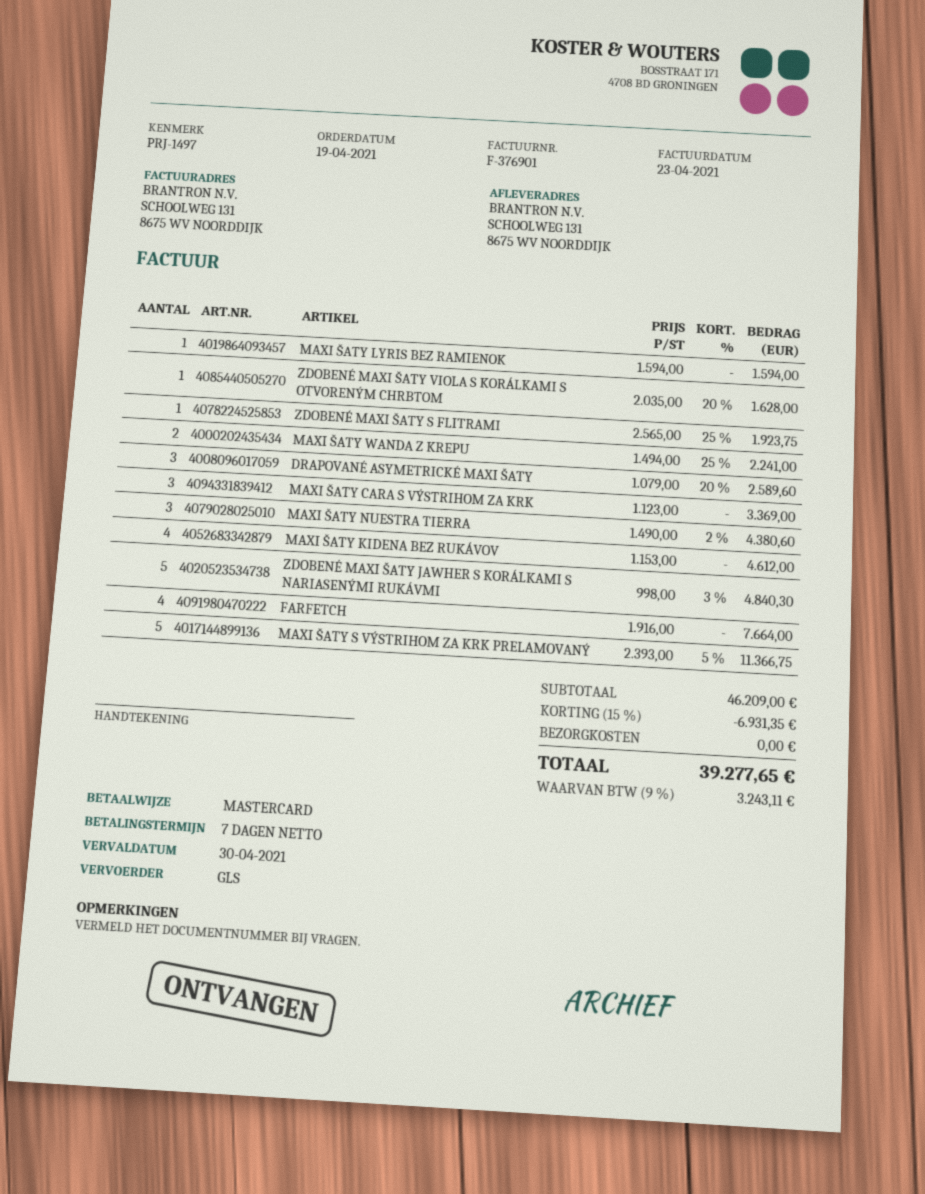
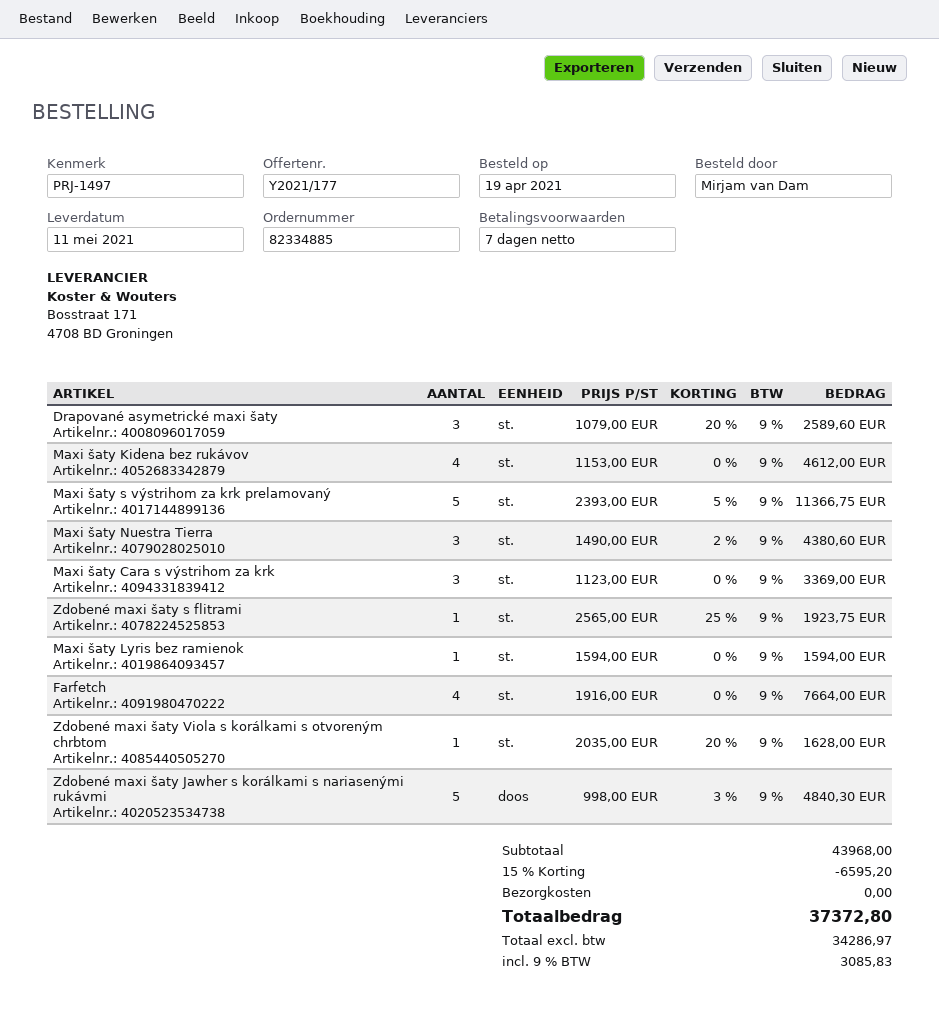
MAXI ŠATY WANDA Z KREPU: 2 x 1494.00 - 25% = 2241.00 -> none
subtotal: 46209.00 -> 43968.00
discount: 15% = 6931.35 -> 15% = 6595.20
tax: 9% = 3243.11 -> 9% = 3085.83
total: 39277.65 -> 37372.80

